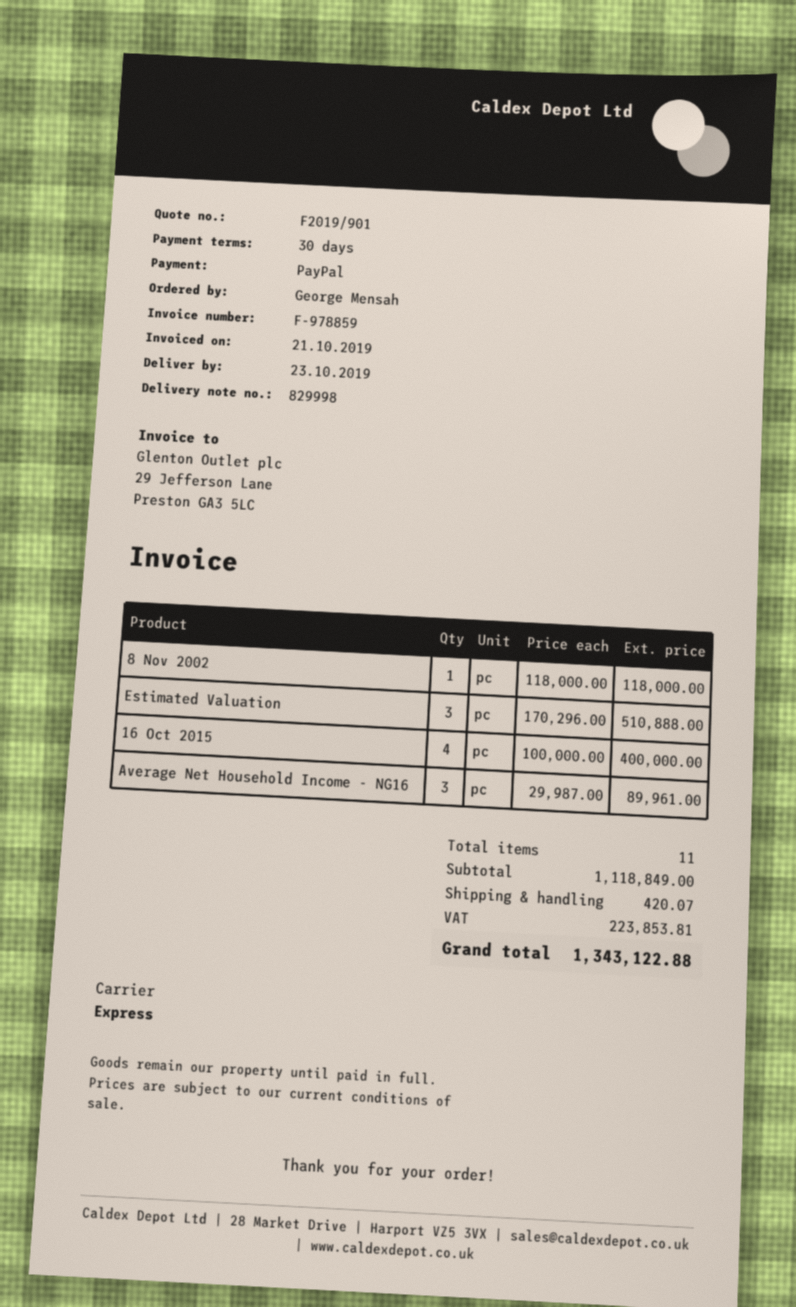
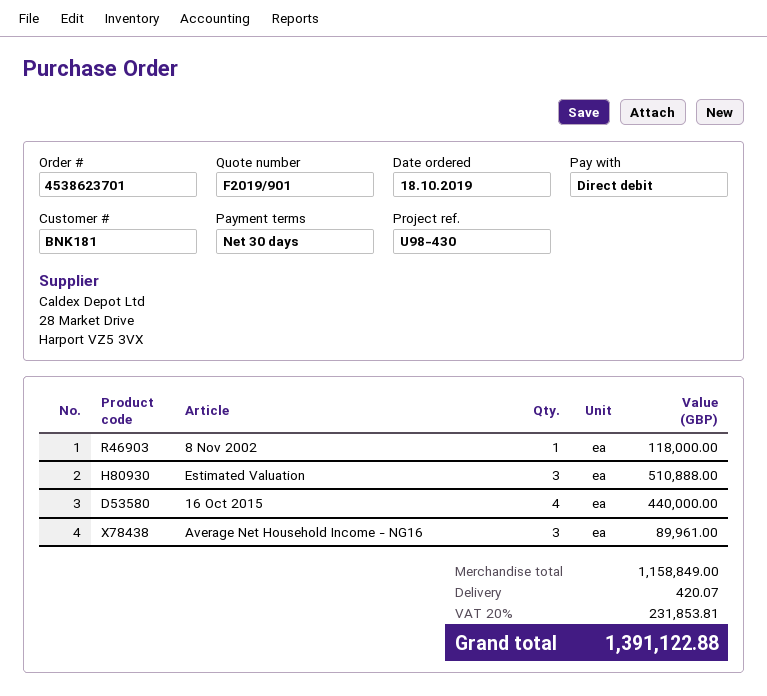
payment method: PayPal -> direct debit
16 Oct 2015: 4 for 400000.00 -> 4 for 440000.00
subtotal: 1118849.00 -> 1158849.00
tax: 223853.81 -> 231853.81
total: 1343122.88 -> 1391122.88

